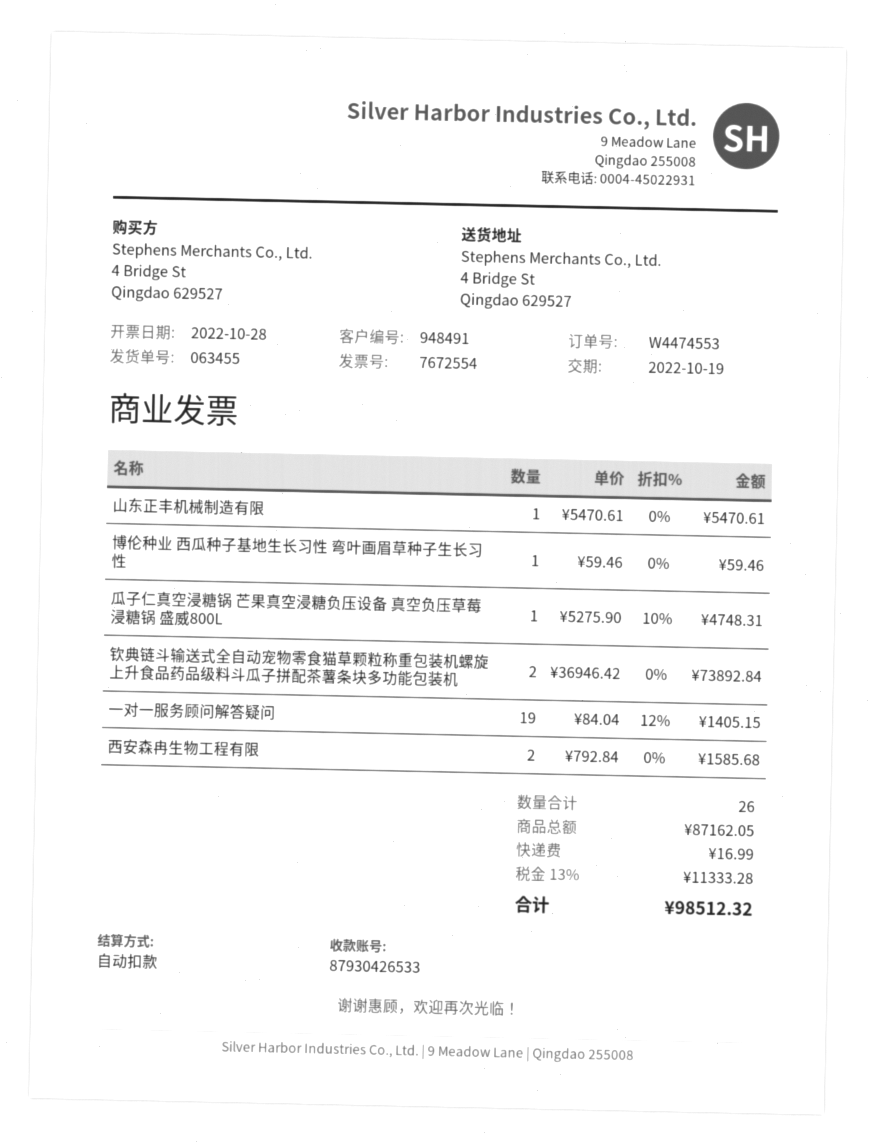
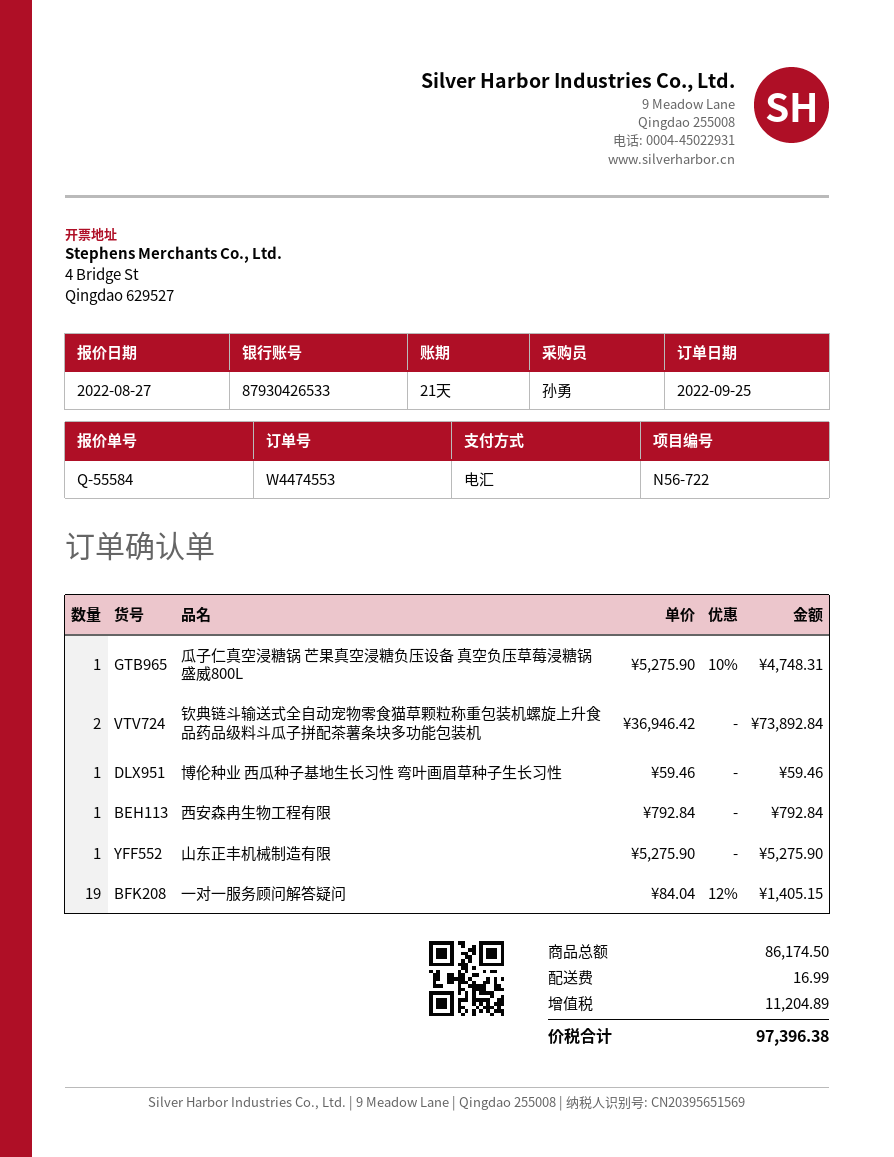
payment method: direct debit -> bank transfer
山东正丰机械制造有限: 1 x 5470.61 = 5470.61 -> 1 x 5275.90 = 5275.90
西安森冉生物工程有限: 2 x 792.84 = 1585.68 -> 1 x 792.84 = 792.84
subtotal: 87162.05 -> 86174.50
tax: 11333.28 -> 11204.89
total: 98512.32 -> 97396.38

